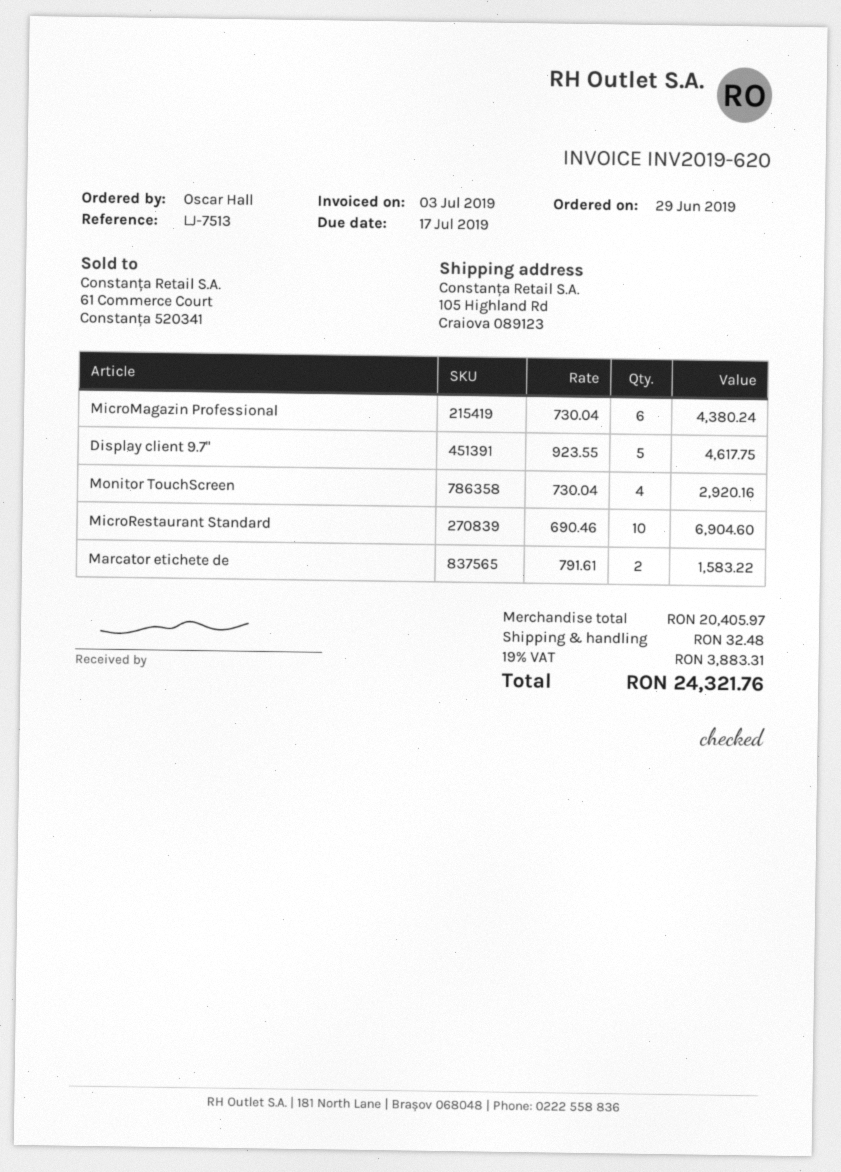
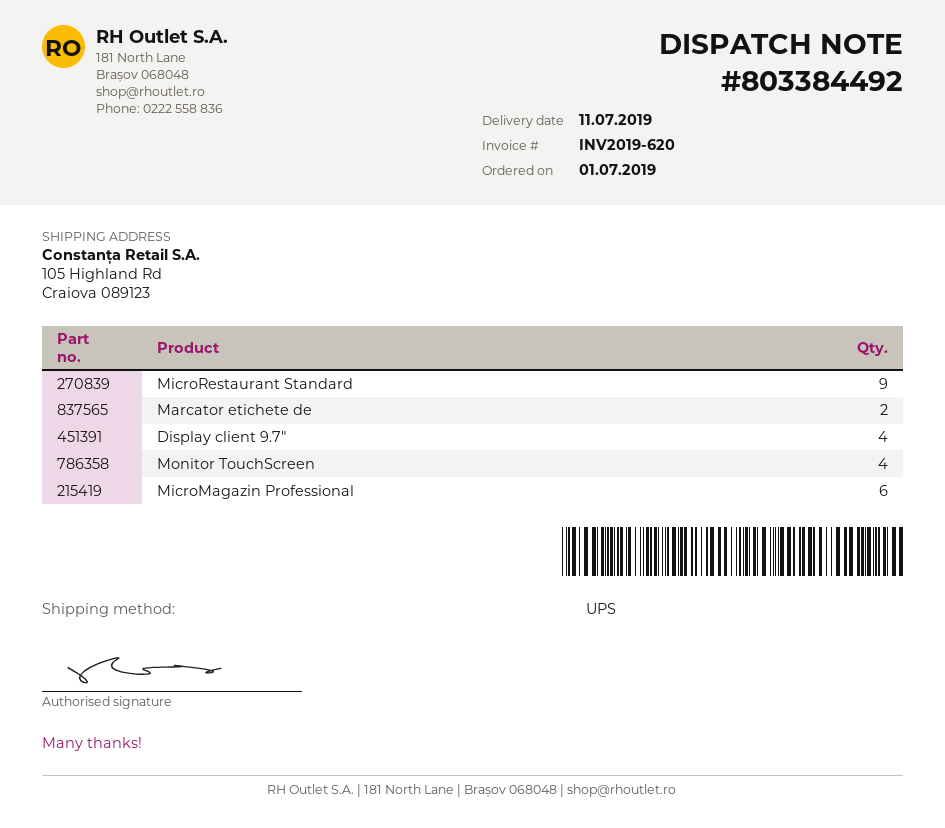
order date: 2019-06-29 -> 2019-07-01
Display client 9.7": 5 -> 4
MicroRestaurant Standard: 10 -> 9

